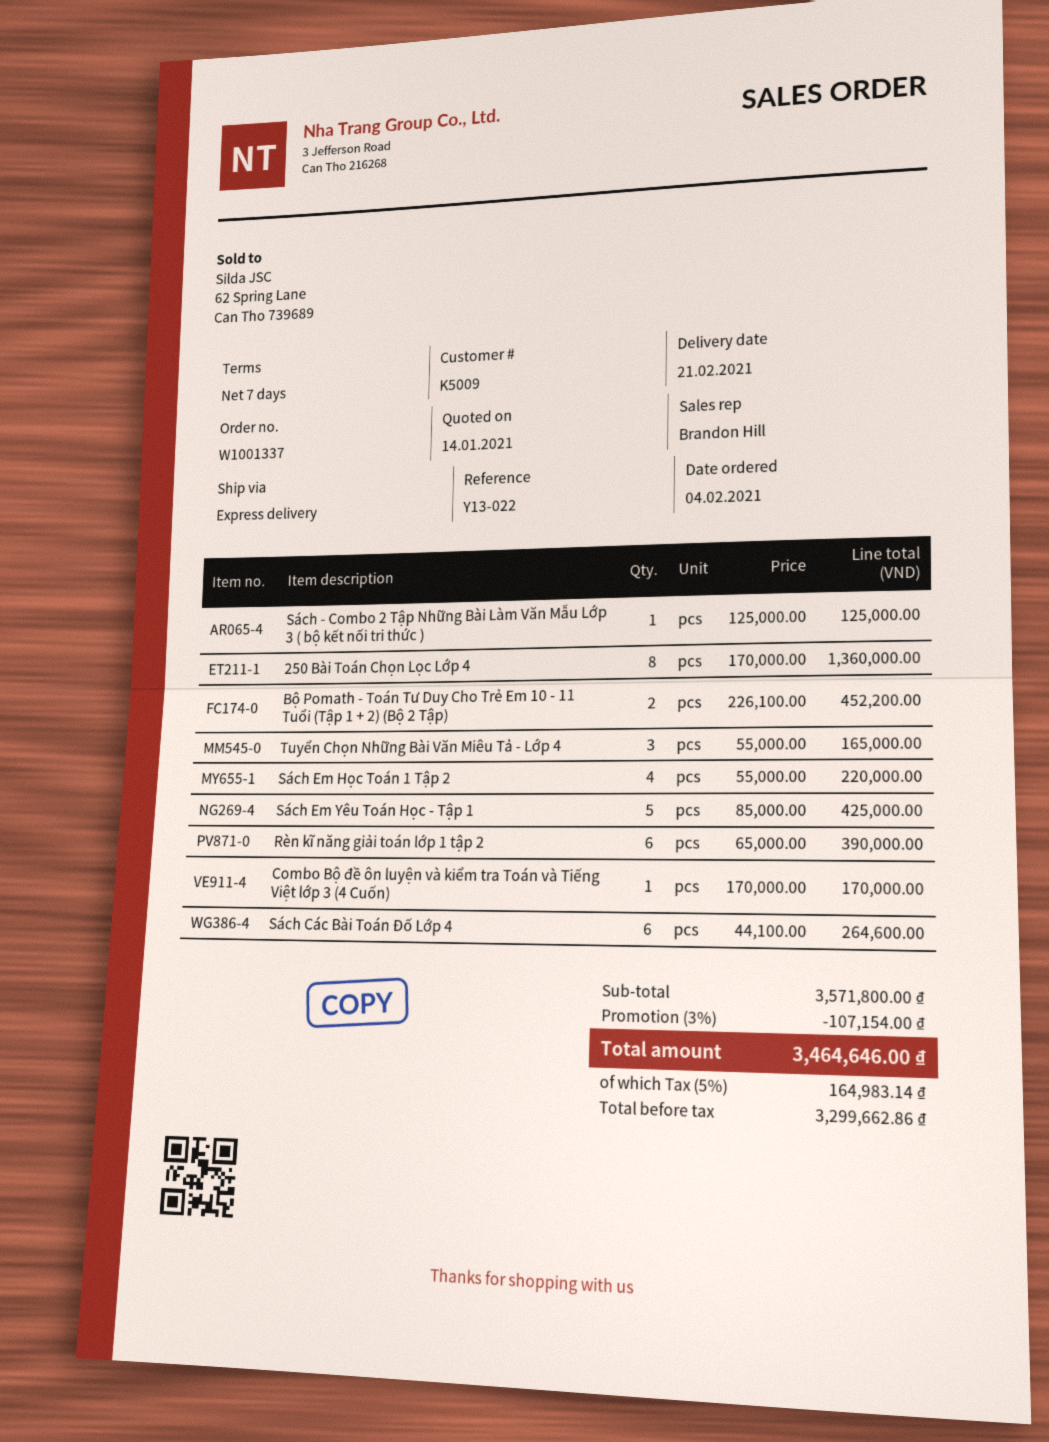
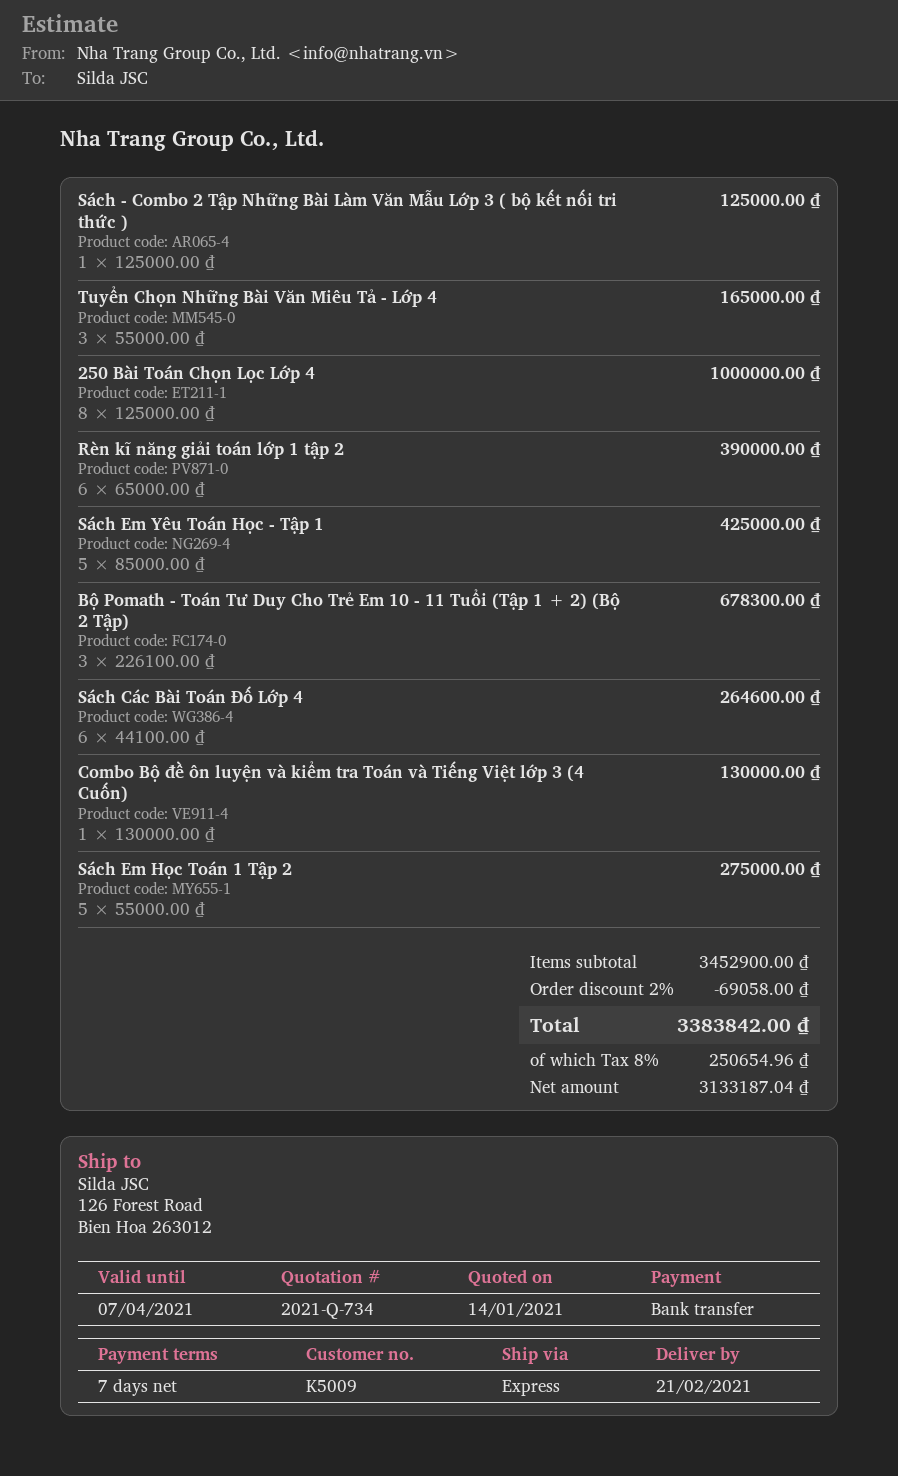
250 Bài Toán Chọn Lọc Lớp 4: 8 x 170000.00 = 1360000.00 -> 8 x 125000.00 = 1000000.00
Bộ Pomath - Toán Tư Duy Cho Trẻ Em 10 - 11 Tuổi (Tập 1 + 2) (Bộ 2 Tập): 2 x 226100.00 = 452200.00 -> 3 x 226100.00 = 678300.00
Sách Em Học Toán 1 Tập 2: 4 x 55000.00 = 220000.00 -> 5 x 55000.00 = 275000.00
Combo Bộ đề ôn luyện và kiểm tra Toán và Tiếng Việt lớp 3 (4 Cuốn): 1 x 170000.00 = 170000.00 -> 1 x 130000.00 = 130000.00
subtotal: 3571800.00 -> 3452900.00
discount: 3% = 107154.00 -> 2% = 69058.00
net: 3299662.86 -> 3133187.04
tax: 5% = 164983.14 -> 8% = 250654.96
total: 3464646.00 -> 3383842.00

